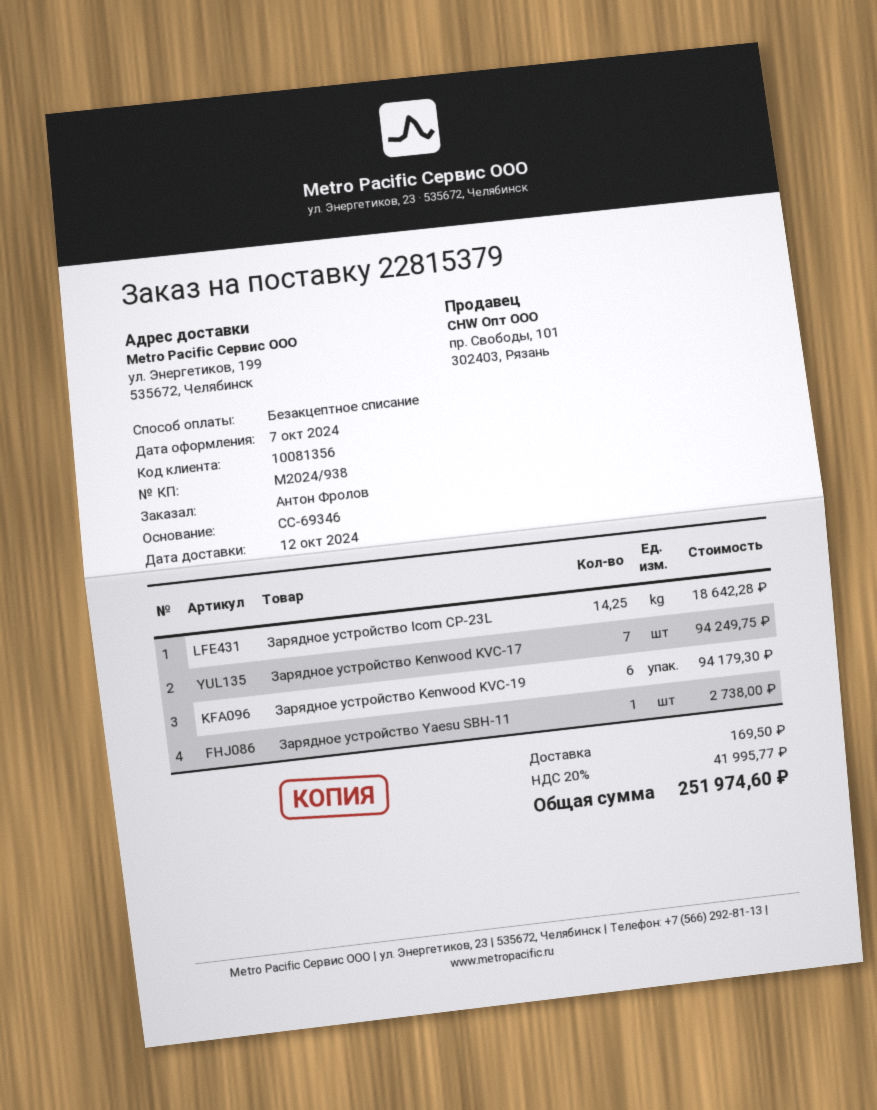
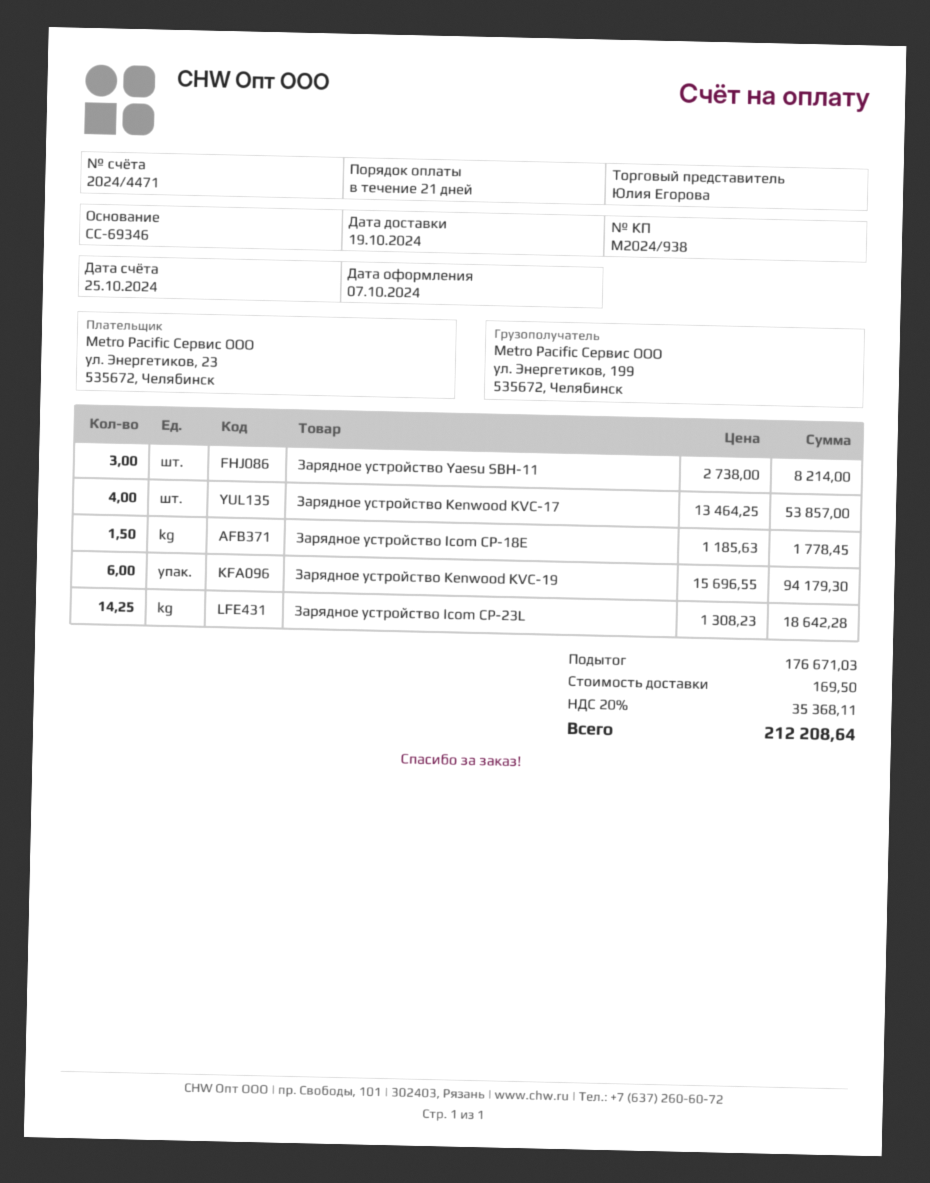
delivery date: 2024-10-12 -> 2024-10-19
Зарядное устройство Kenwood KVC-17: 7 for 94249.75 -> 4 for 53857.00
Зарядное устройство Yaesu SBH-11: 1 for 2738.00 -> 3 for 8214.00
Зарядное устройство Icom CP-18E: none -> 1.5 for 1778.45
tax: 20% = 41995.77 -> 20% = 35368.11
total: 251974.60 -> 212208.64

